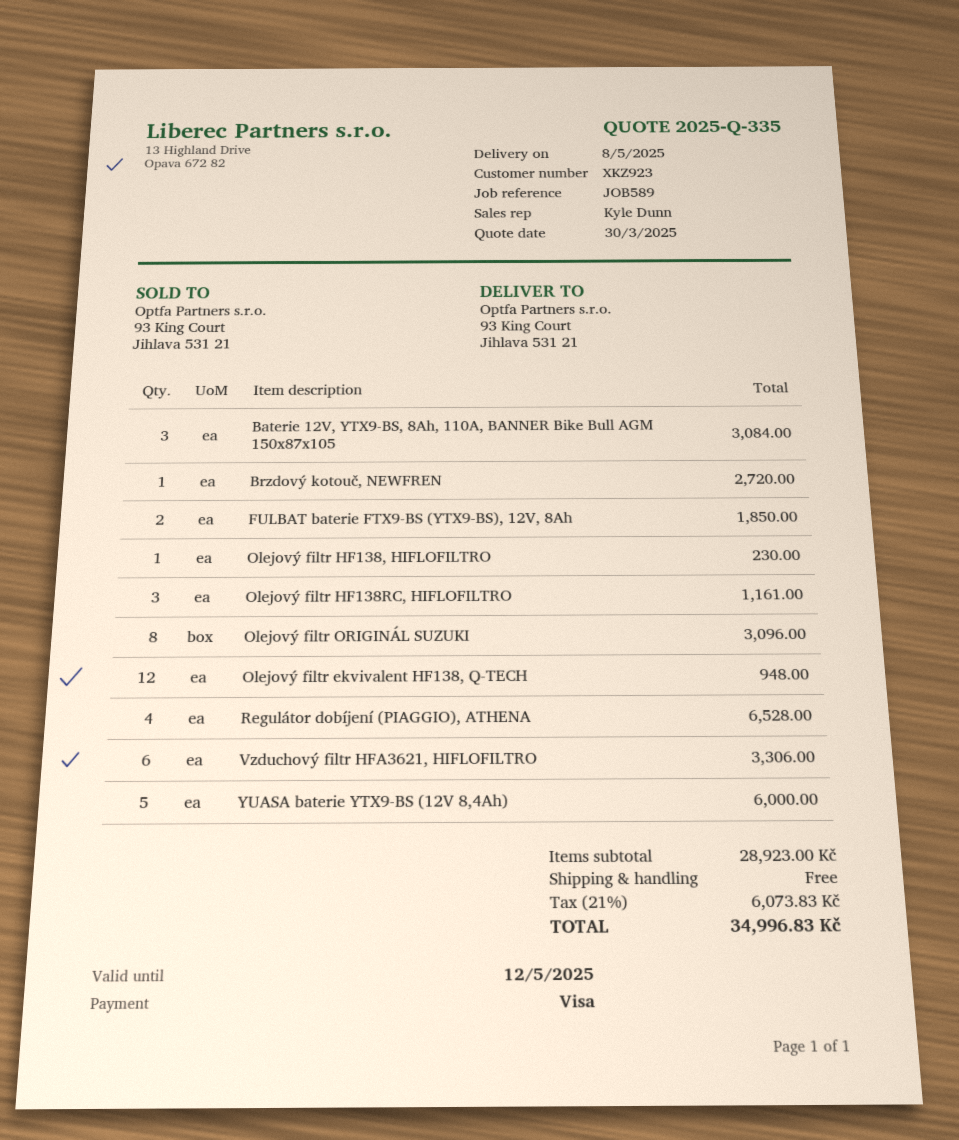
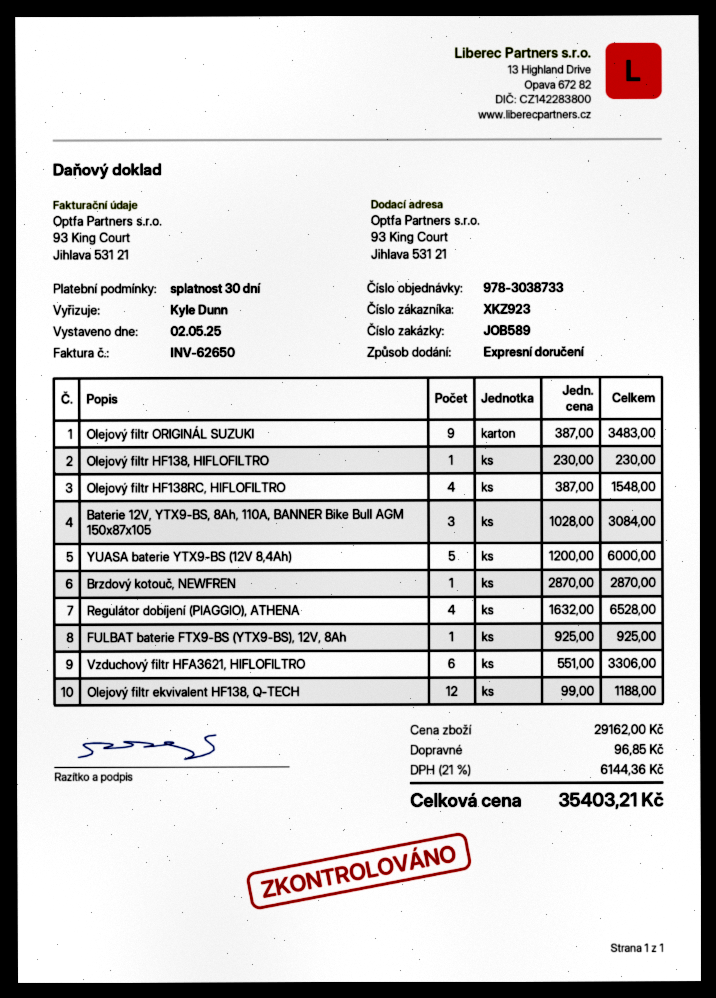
Brzdový kotouč, NEWFREN: 1 for 2720.00 -> 1 for 2870.00
FULBAT baterie FTX9-BS (YTX9-BS), 12V, 8Ah: 2 for 1850.00 -> 1 for 925.00
Olejový filtr HF138RC, HIFLOFILTRO: 3 for 1161.00 -> 4 for 1548.00
Olejový filtr ORIGINÁL SUZUKI: 8 for 3096.00 -> 9 for 3483.00
Olejový filtr ekvivalent HF138, Q-TECH: 12 for 948.00 -> 12 for 1188.00
subtotal: 28923.00 -> 29162.00
shipping: 0.00 -> 96.85
tax: 21% = 6073.83 -> 21% = 6144.36
total: 34996.83 -> 35403.21

